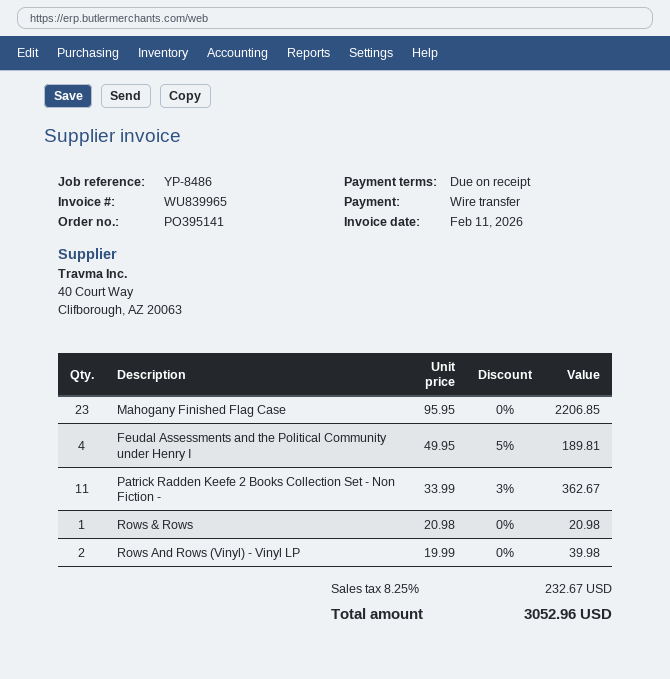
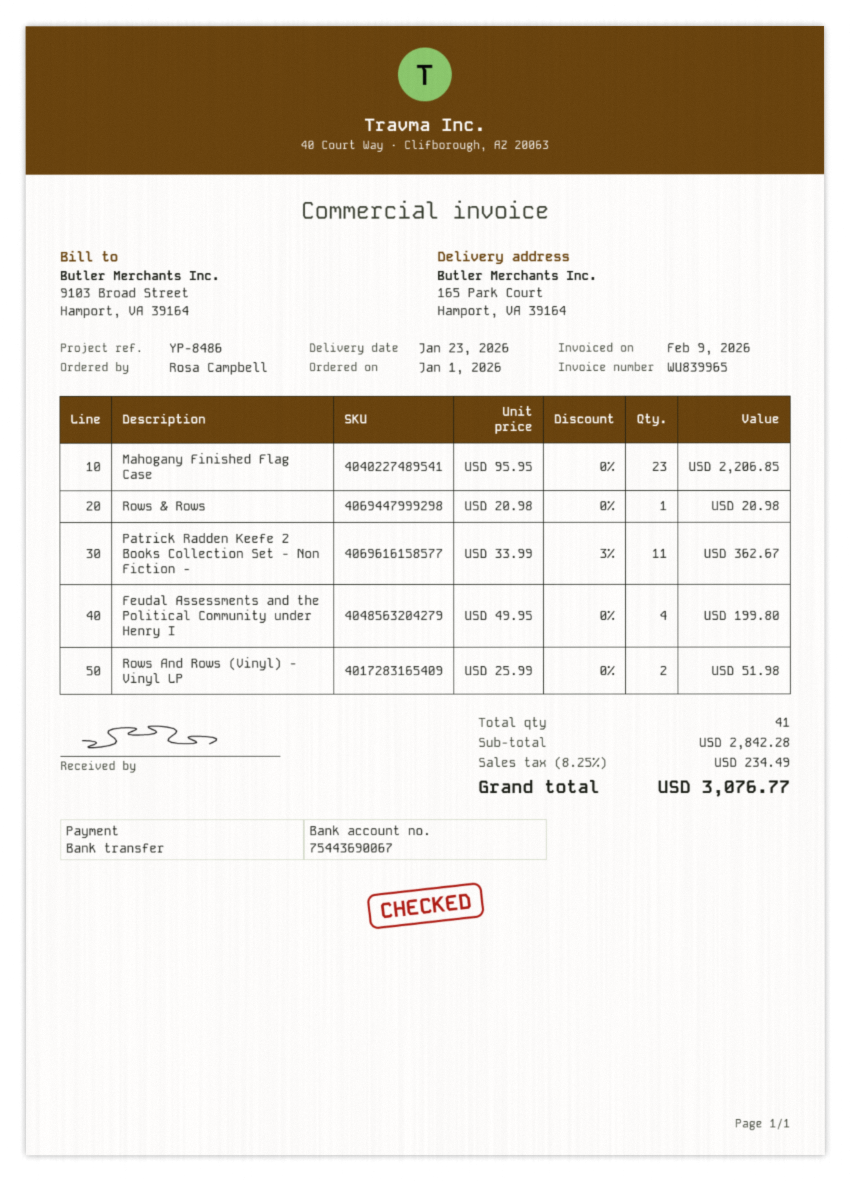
invoice date: 2026-02-11 -> 2026-02-09
Feudal Assessments and the Political Community under Henry I: 4 x 49.95 - 5% = 189.81 -> 4 x 49.95 = 199.80
Rows And Rows (Vinyl) - Vinyl LP: 2 x 19.99 = 39.98 -> 2 x 25.99 = 51.98
tax: 8.25% = 232.67 -> 8.25% = 234.49
total: 3052.96 -> 3076.77

